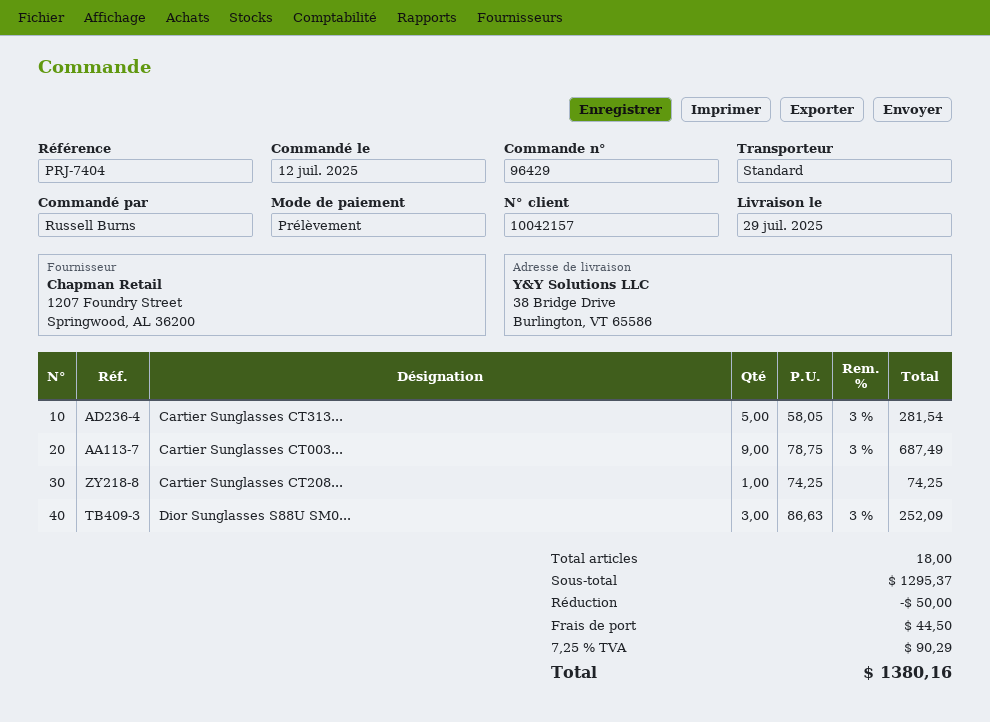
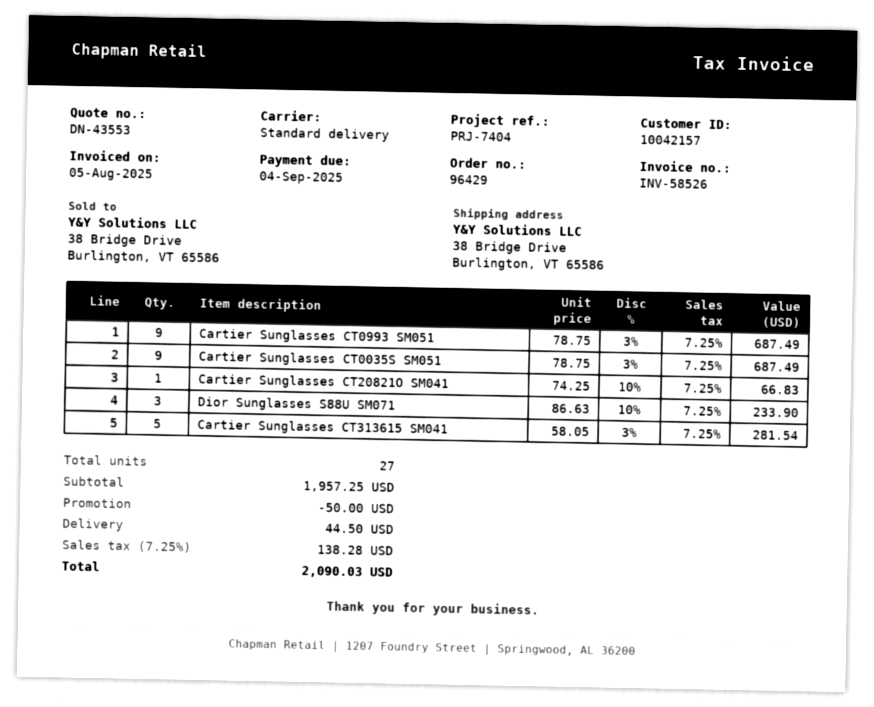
Cartier Sunglasses CT208...: 1 x 74.25 = 74.25 -> 1 x 74.25 - 10% = 66.83
Dior Sunglasses S88U SM0...: 3 x 86.63 - 3% = 252.09 -> 3 x 86.63 - 10% = 233.90
Cartier Sunglasses CT0993 SM051: none -> 9 x 78.75 - 3% = 687.49
total quantity: 18 -> 27
subtotal: 1295.37 -> 1957.25
tax: 7.25% = 90.29 -> 7.25% = 138.28
total: 1380.16 -> 2090.03

